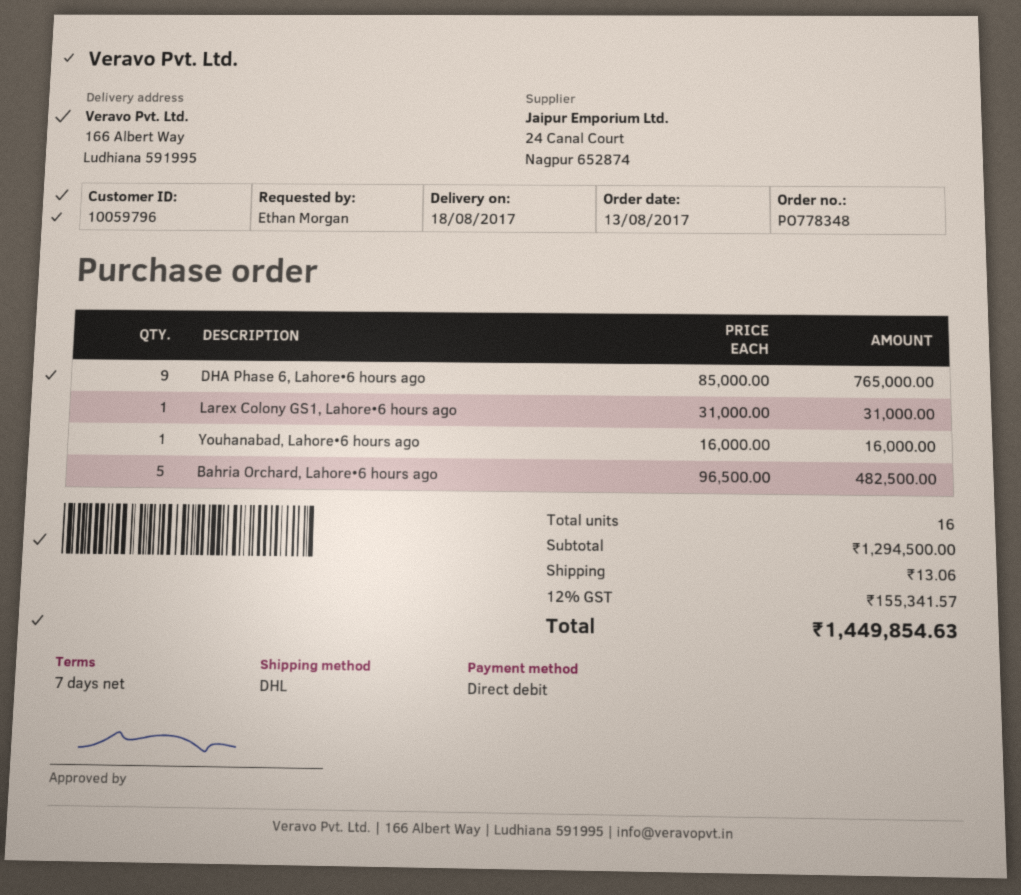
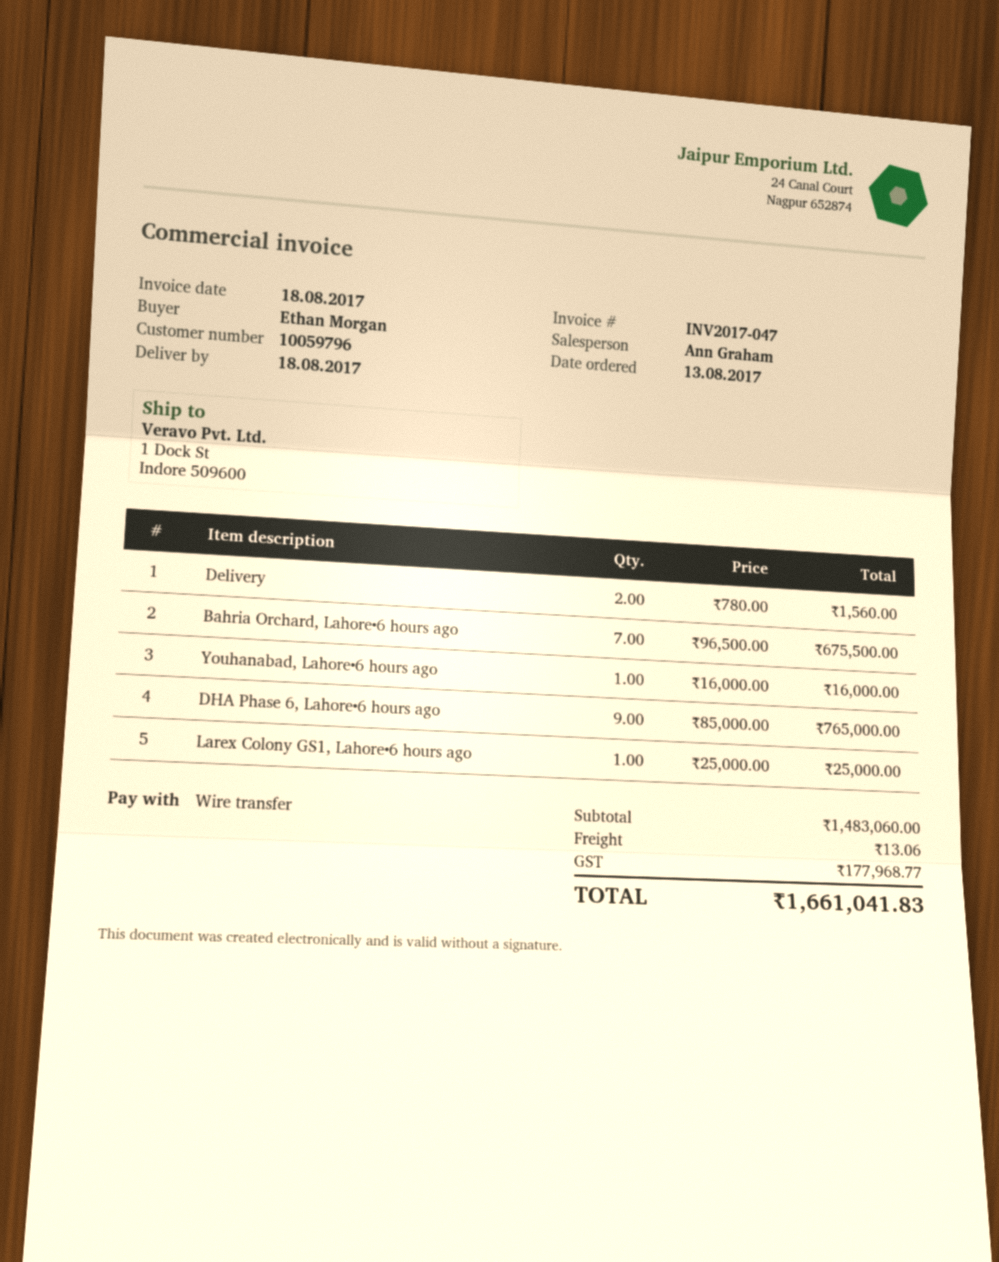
payment method: direct debit -> bank transfer
ship to: 166 Albert Way, Ludhiana 591995 -> 1 Dock St, Indore 509600
Larex Colony GS1, Lahore•6 hours ago: 1 x 31000.00 = 31000.00 -> 1 x 25000.00 = 25000.00
Bahria Orchard, Lahore•6 hours ago: 5 x 96500.00 = 482500.00 -> 7 x 96500.00 = 675500.00
Delivery: none -> 2 x 780.00 = 1560.00
subtotal: 1294500.00 -> 1483060.00
tax: 155341.57 -> 177968.77
total: 1449854.63 -> 1661041.83

